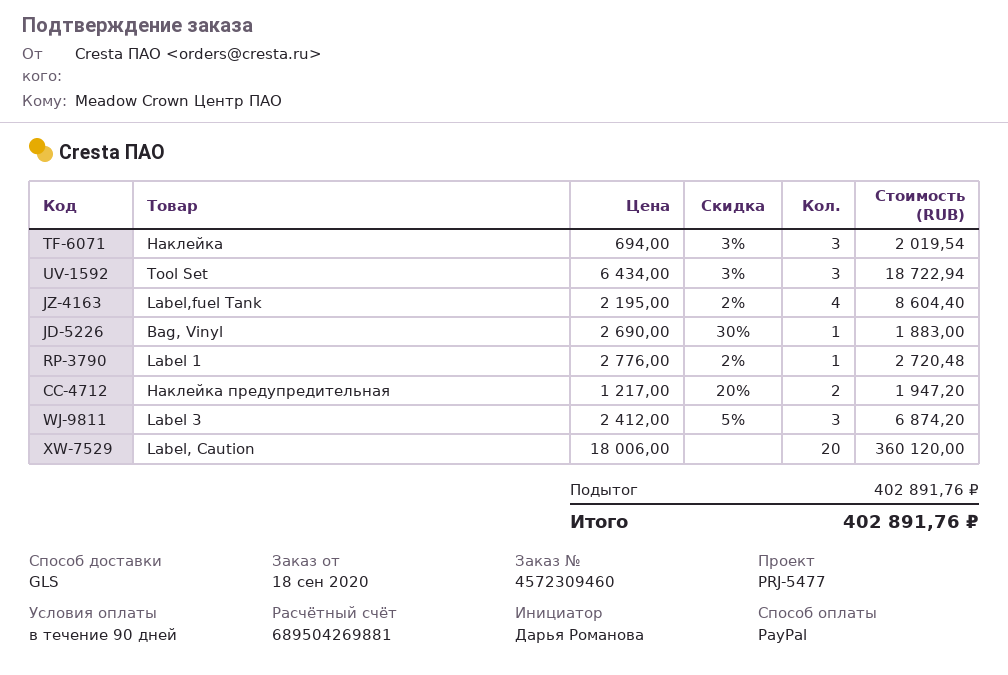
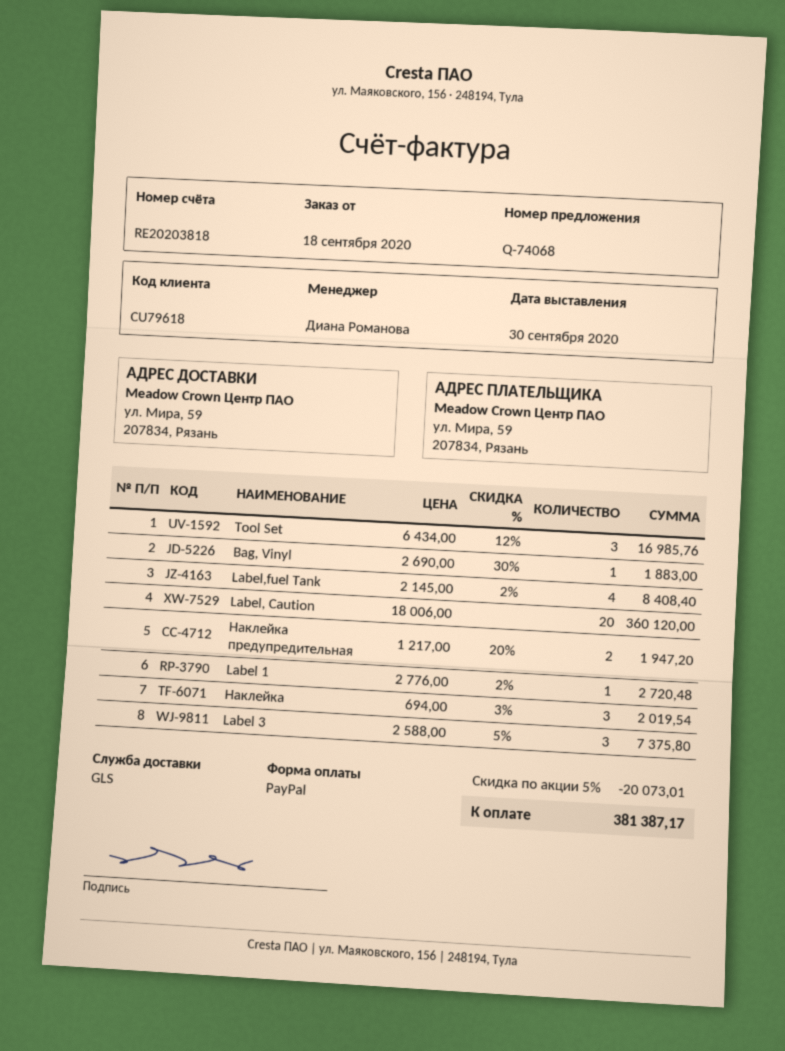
Tool Set: 3 x 6434.00 - 3% = 18722.94 -> 3 x 6434.00 - 12% = 16985.76
Label,fuel Tank: 4 x 2195.00 - 2% = 8604.40 -> 4 x 2145.00 - 2% = 8408.40
Label 3: 3 x 2412.00 - 5% = 6874.20 -> 3 x 2588.00 - 5% = 7375.80
discount: none -> 5% = 20073.01
total: 402891.76 -> 381387.17

